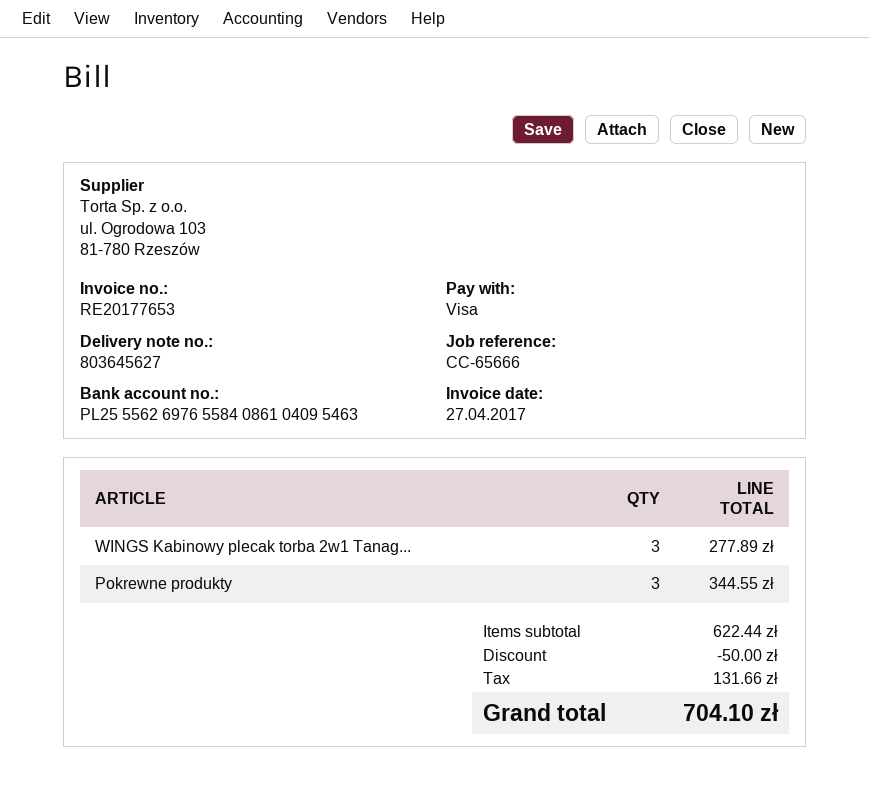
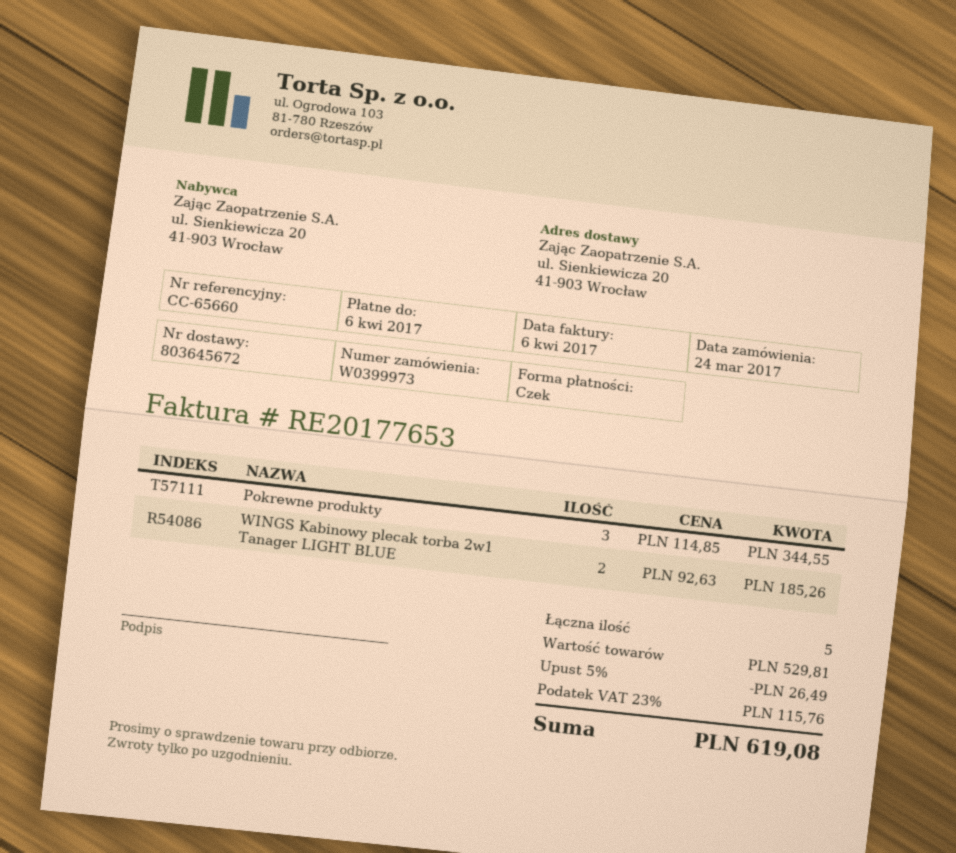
delivery note number: 803645627 -> 803645672
invoice date: 2017-04-27 -> 2017-04-06
reference: CC-65666 -> CC-65660
payment method: Visa -> cheque
WINGS Kabinowy plecak torba 2w1 Tanag...: 3 for 277.89 -> 2 for 185.26
subtotal: 622.44 -> 529.81
discount: 50.00 -> 26.49
tax: 131.66 -> 115.76
total: 704.10 -> 619.08

